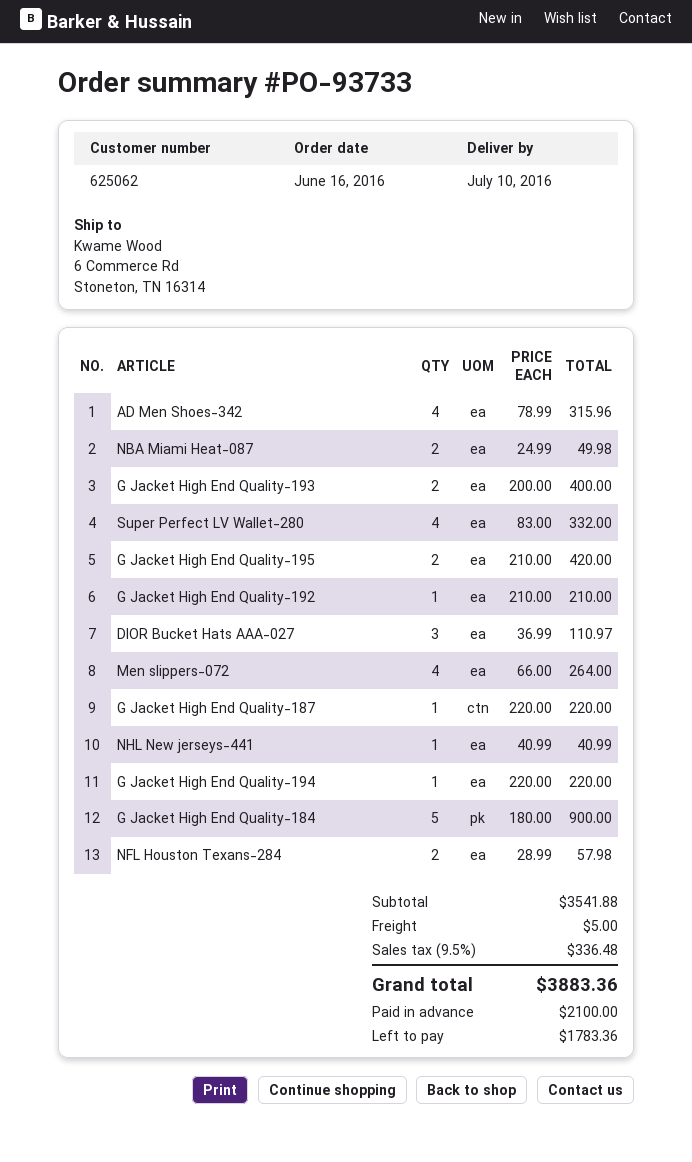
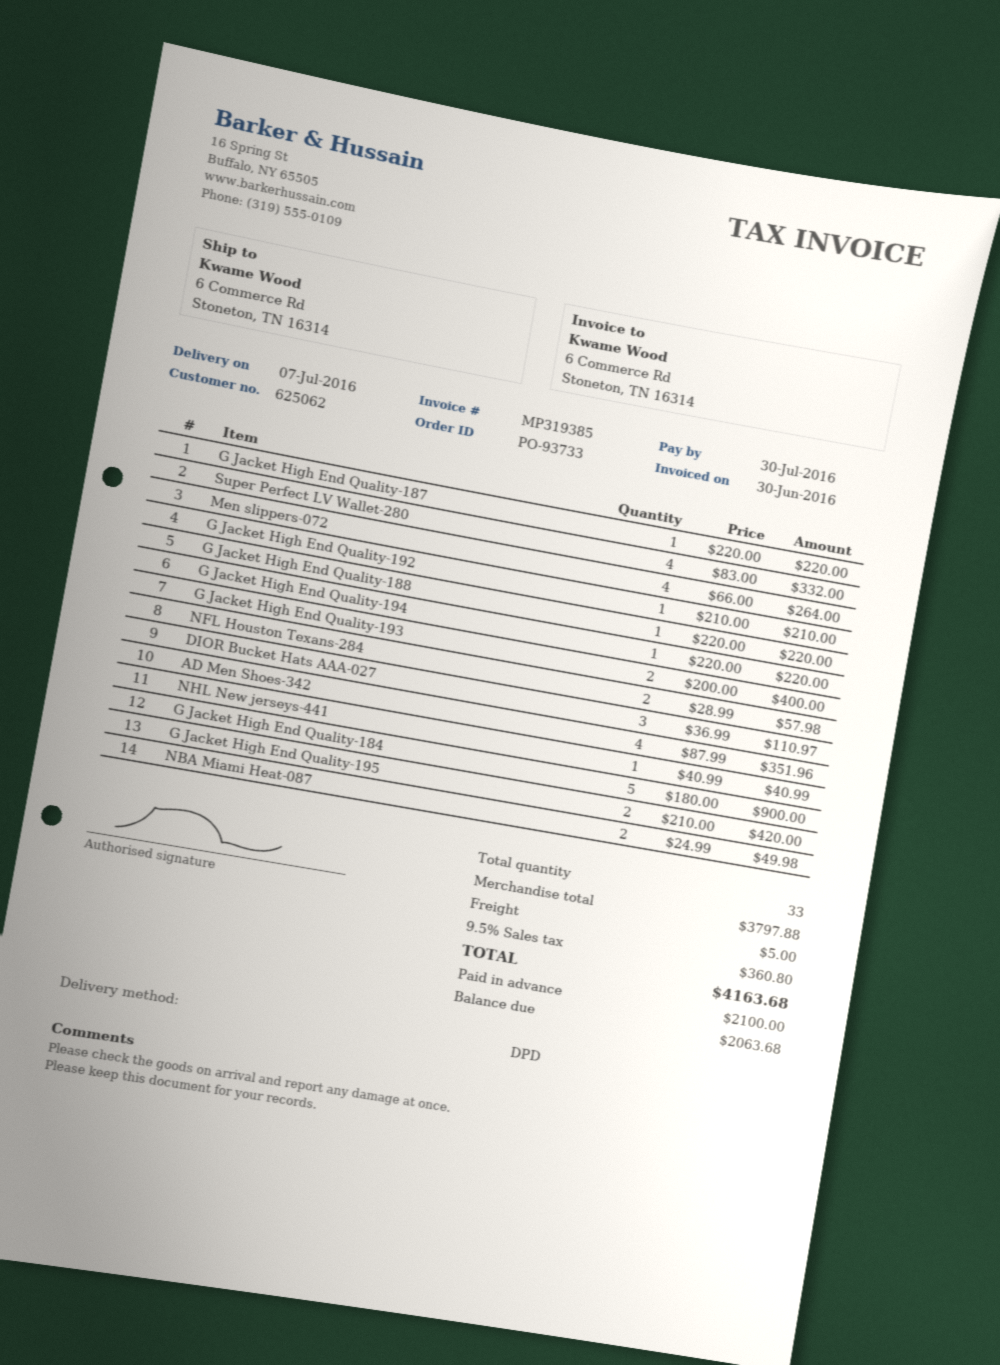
delivery date: 2016-07-10 -> 2016-07-07
AD Men Shoes-342: 4 x 78.99 = 315.96 -> 4 x 87.99 = 351.96
G Jacket High End Quality-188: none -> 1 x 220.00 = 220.00
subtotal: 3541.88 -> 3797.88
tax: 9.5% = 336.48 -> 9.5% = 360.80
total: 3883.36 -> 4163.68
balance: 1783.36 -> 2063.68

